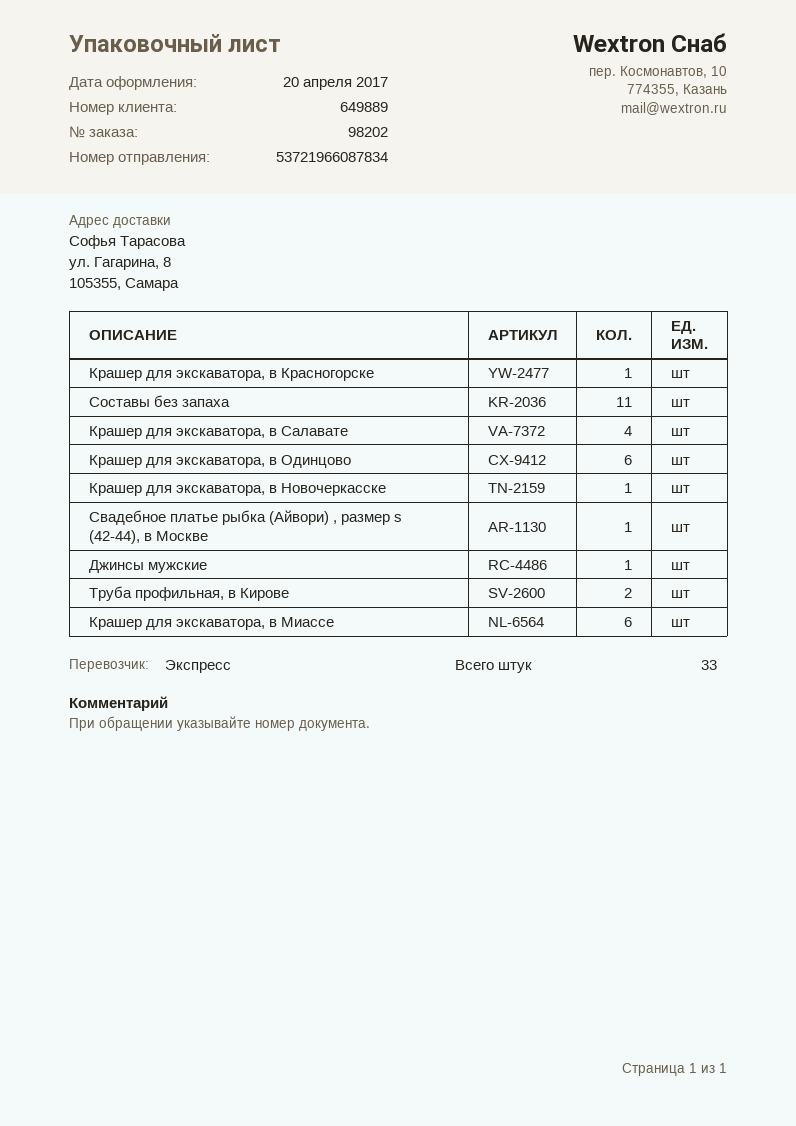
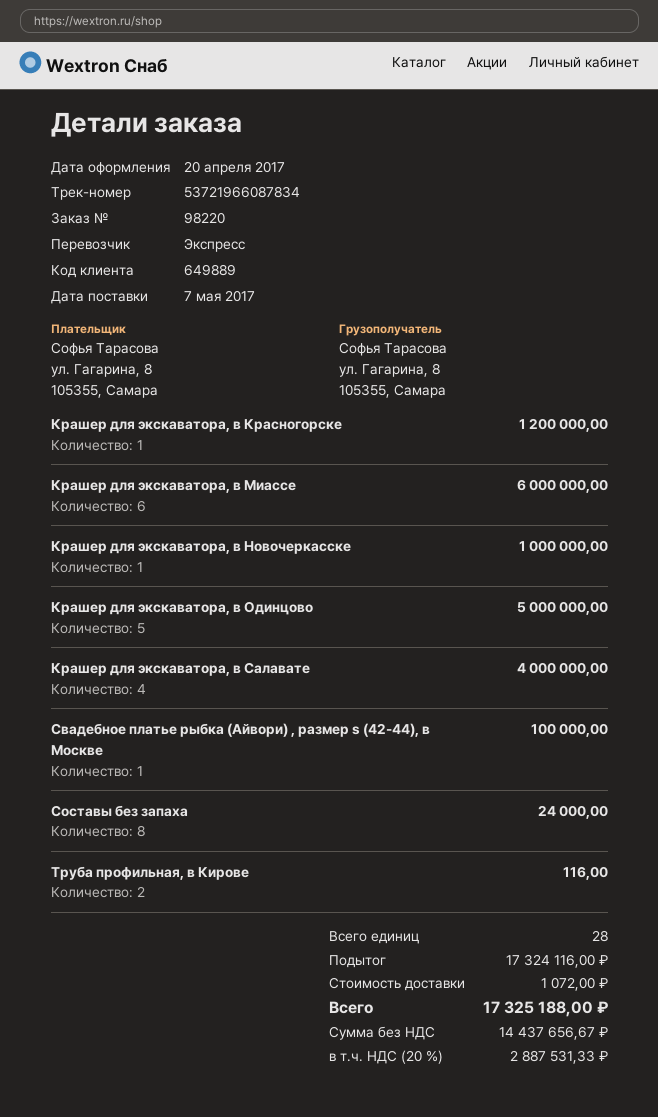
order number: 98202 -> 98220
Составы без запаха: 11 -> 8
Крашер для экскаватора, в Одинцово: 6 -> 5
Джинсы мужские: 1 -> none
total quantity: 33 -> 28

